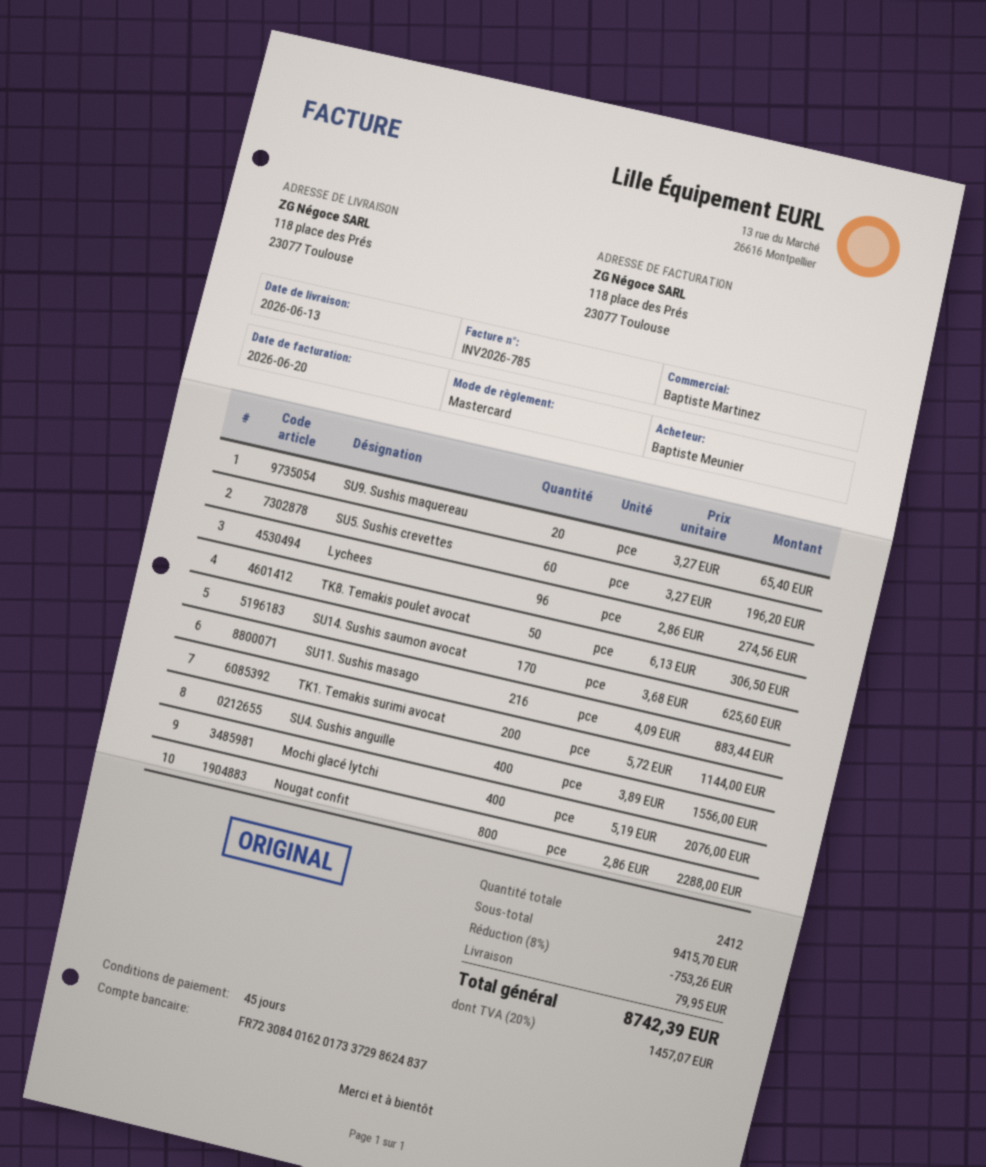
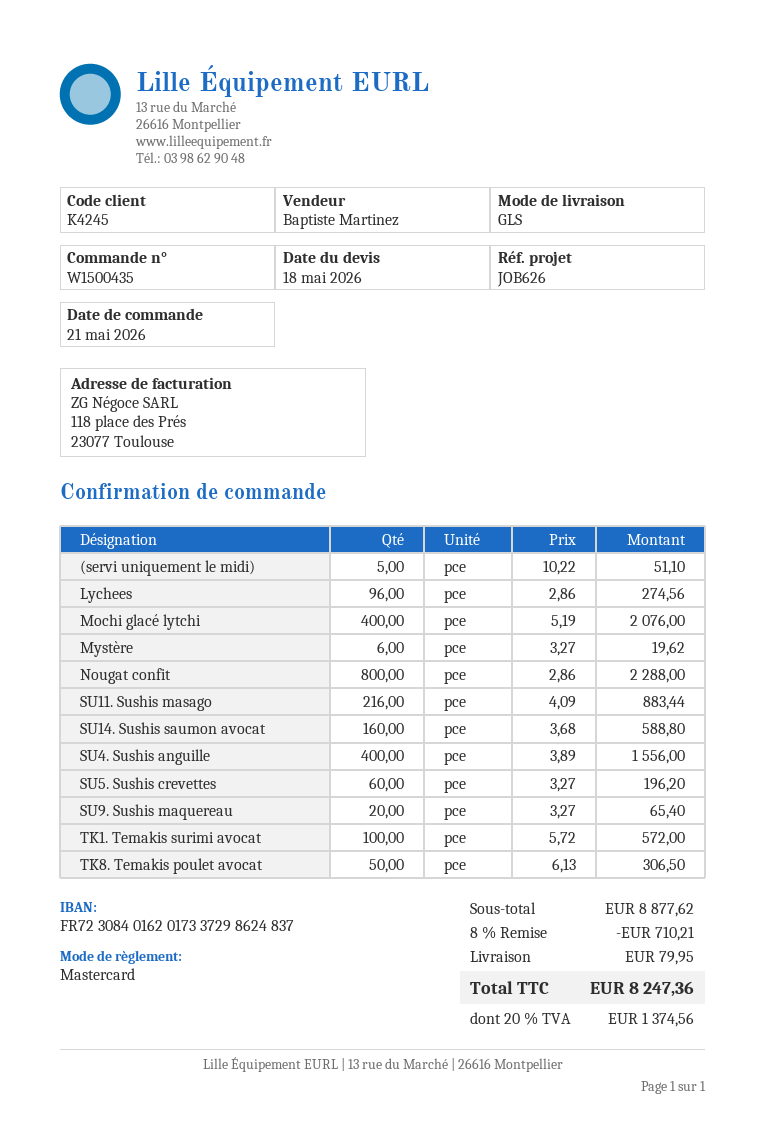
SU14. Sushis saumon avocat: 170 x 3.68 = 625.60 -> 160 x 3.68 = 588.80
TK1. Temakis surimi avocat: 200 x 5.72 = 1144.00 -> 100 x 5.72 = 572.00
(servi uniquement le midi): none -> 5 x 10.22 = 51.10
Mystère: none -> 6 x 3.27 = 19.62
subtotal: 9415.70 -> 8877.62
discount: 8% = 753.26 -> 8% = 710.21
tax: 20% = 1457.07 -> 20% = 1374.56
total: 8742.39 -> 8247.36

